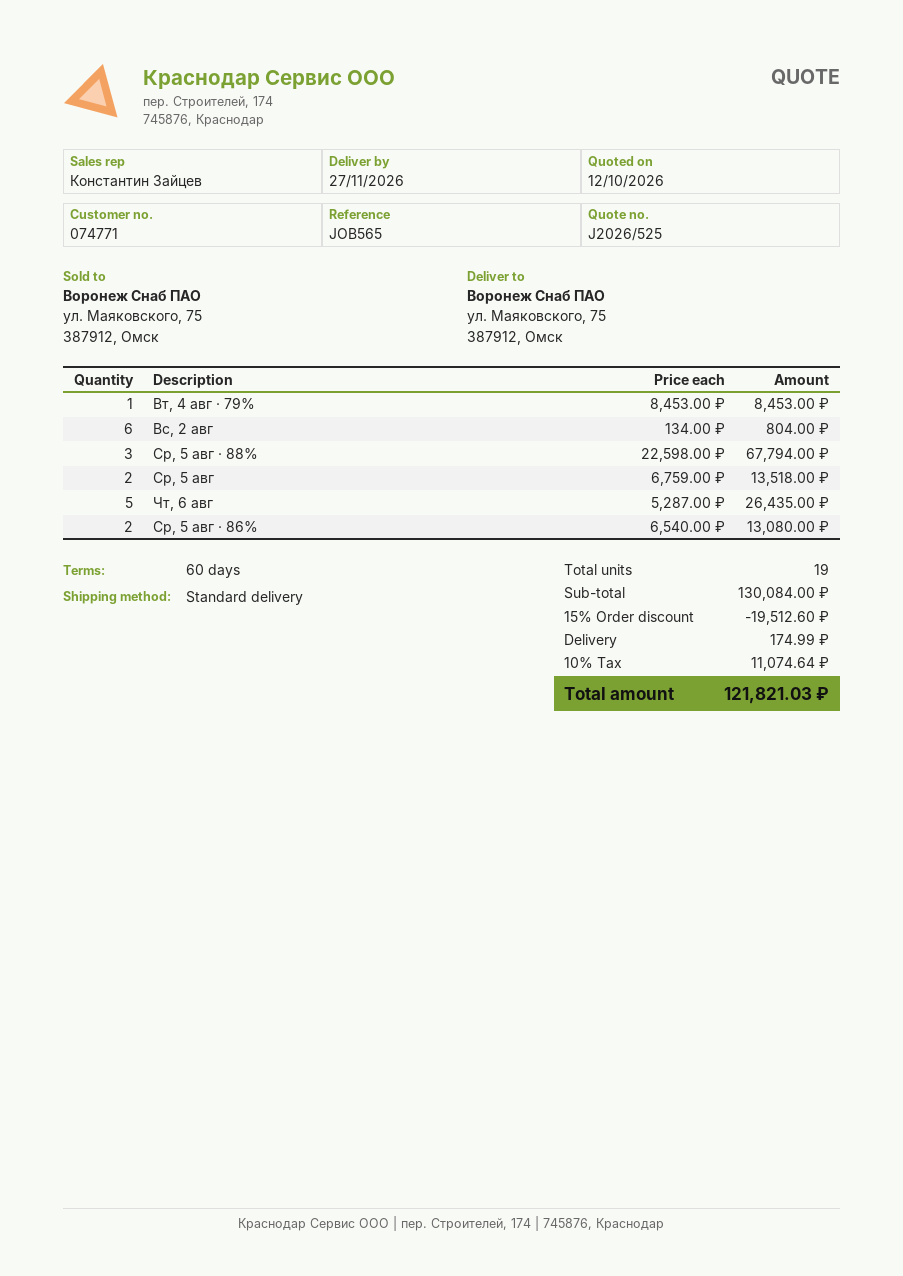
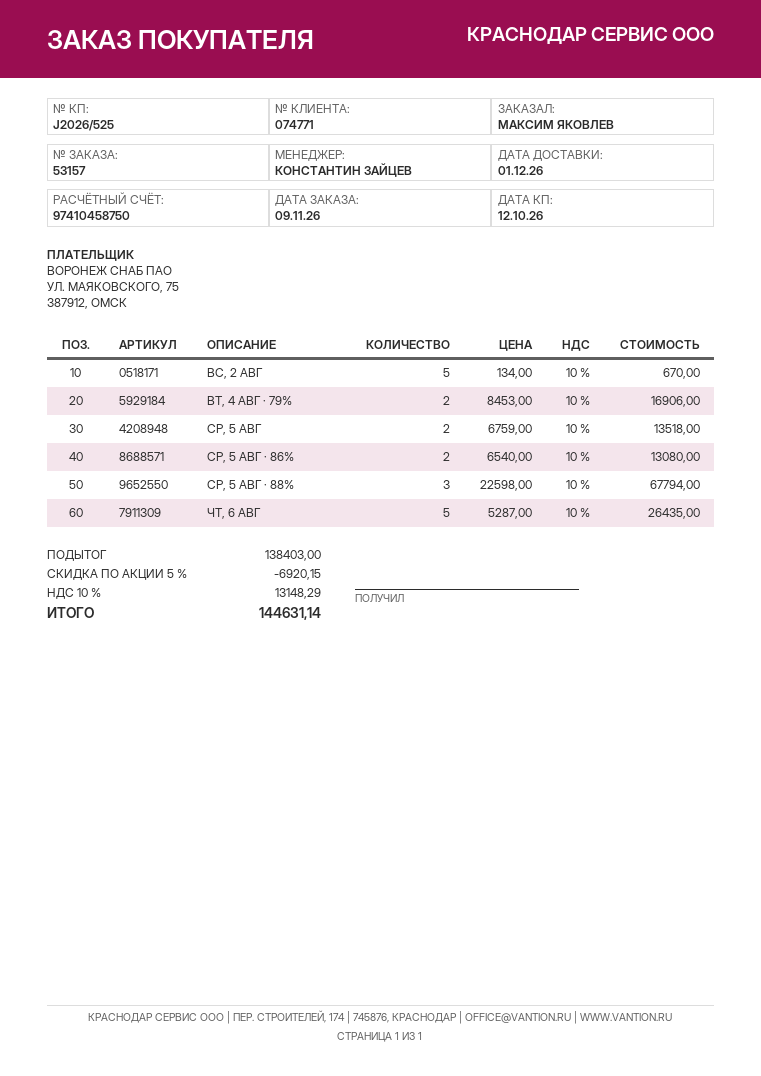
delivery date: 2026-11-27 -> 2026-12-01
Вт, 4 авг · 79%: 1 x 8453.00 = 8453.00 -> 2 x 8453.00 = 16906.00
Вс, 2 авг: 6 x 134.00 = 804.00 -> 5 x 134.00 = 670.00
subtotal: 130084.00 -> 138403.00
discount: 15% = 19512.60 -> 5% = 6920.15
shipping: 174.99 -> none
tax: 10% = 11074.64 -> 10% = 13148.29
total: 121821.03 -> 144631.14

